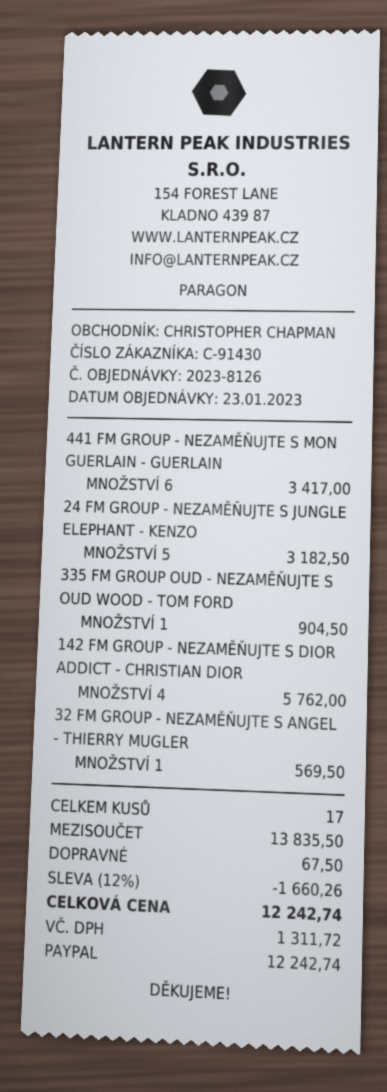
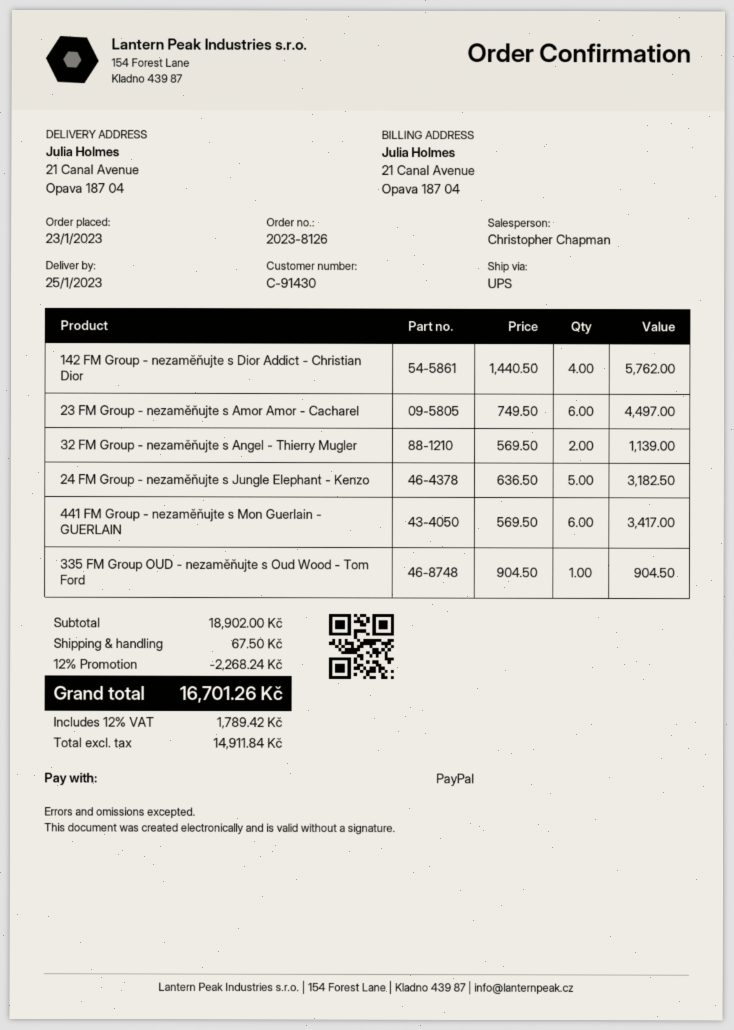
32 FM GROUP - NEZAMĚŇUJTE S ANGEL - THIERRY MUGLER: 1 for 569.50 -> 2 for 1139.00
23 FM Group - nezaměňujte s Amor Amor - Cacharel: none -> 6 for 4497.00
subtotal: 13835.50 -> 18902.00
discount: 12% = 1660.26 -> 12% = 2268.24
tax: 1311.72 -> 1789.42
total: 12242.74 -> 16701.26

